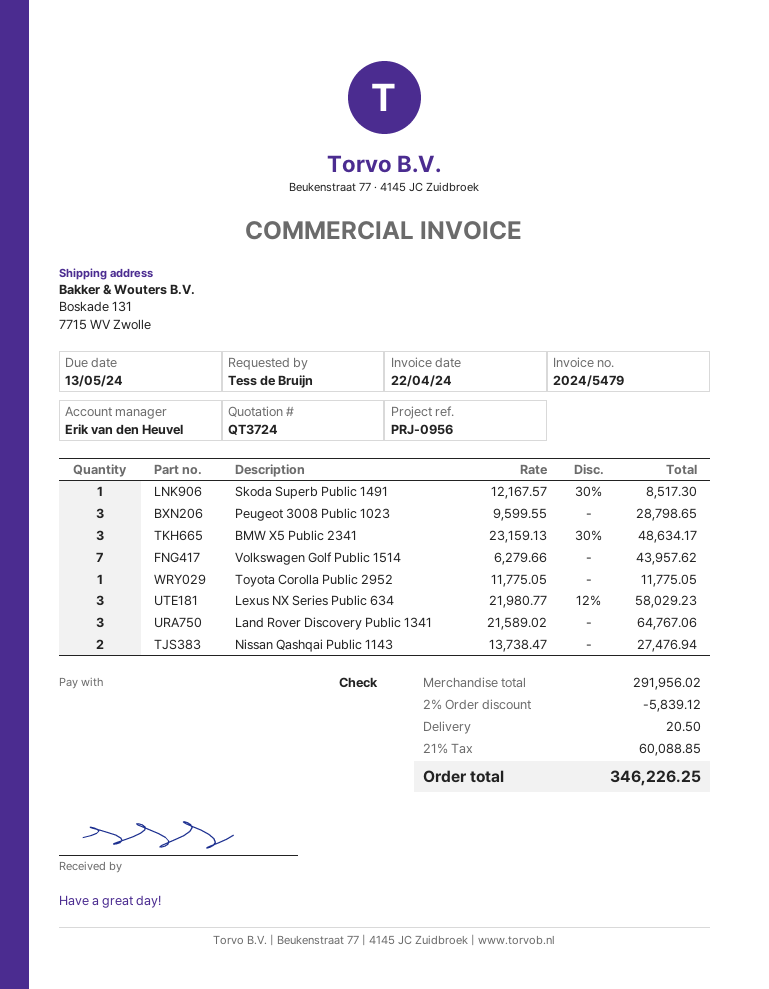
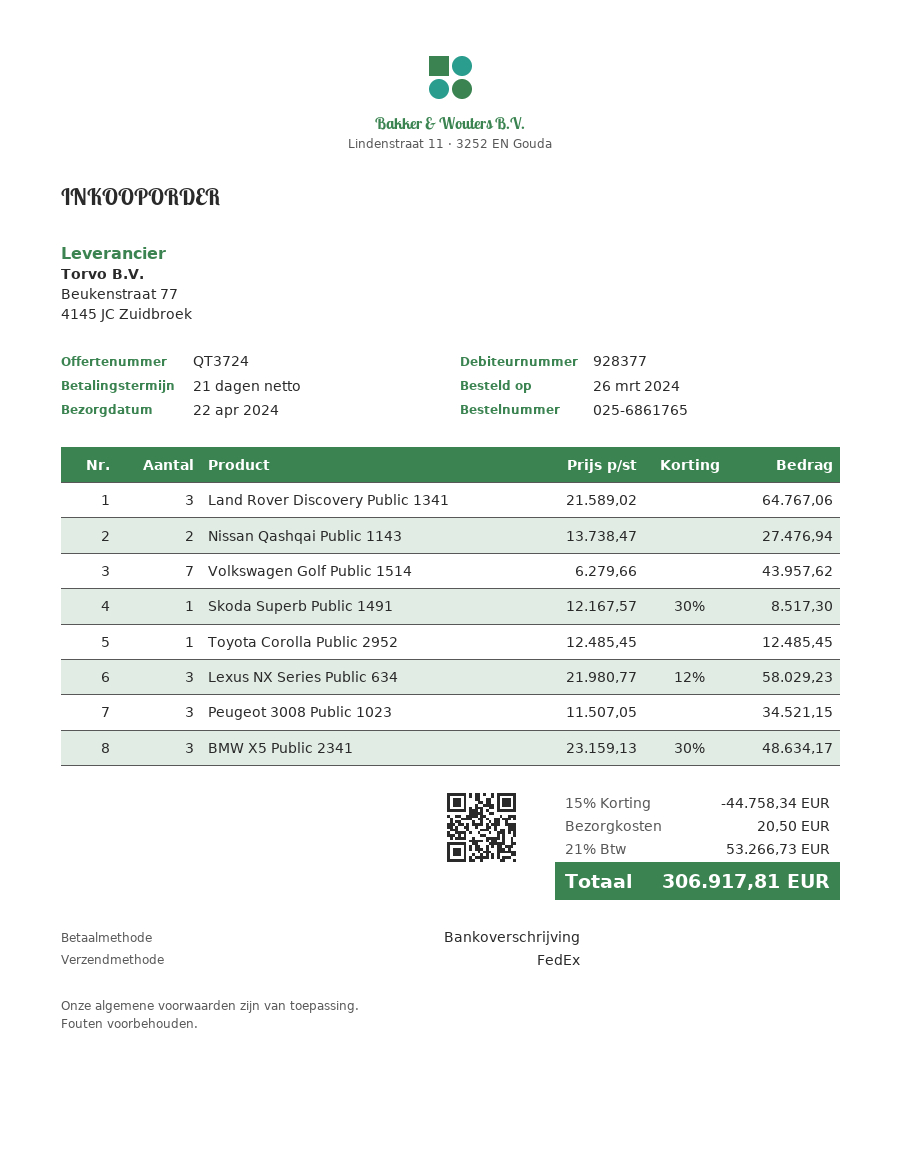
payment method: cheque -> bank transfer
Peugeot 3008 Public 1023: 3 x 9599.55 = 28798.65 -> 3 x 11507.05 = 34521.15
Toyota Corolla Public 2952: 1 x 11775.05 = 11775.05 -> 1 x 12485.45 = 12485.45
discount: 2% = 5839.12 -> 15% = 44758.34
tax: 21% = 60088.85 -> 21% = 53266.73
total: 346226.25 -> 306917.81

